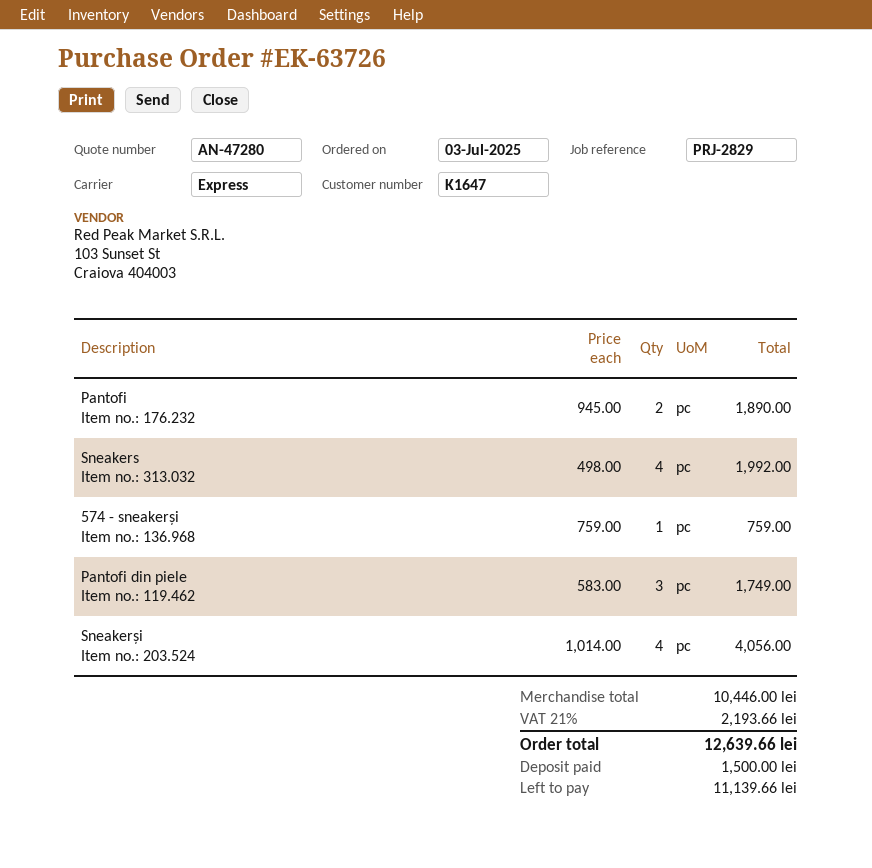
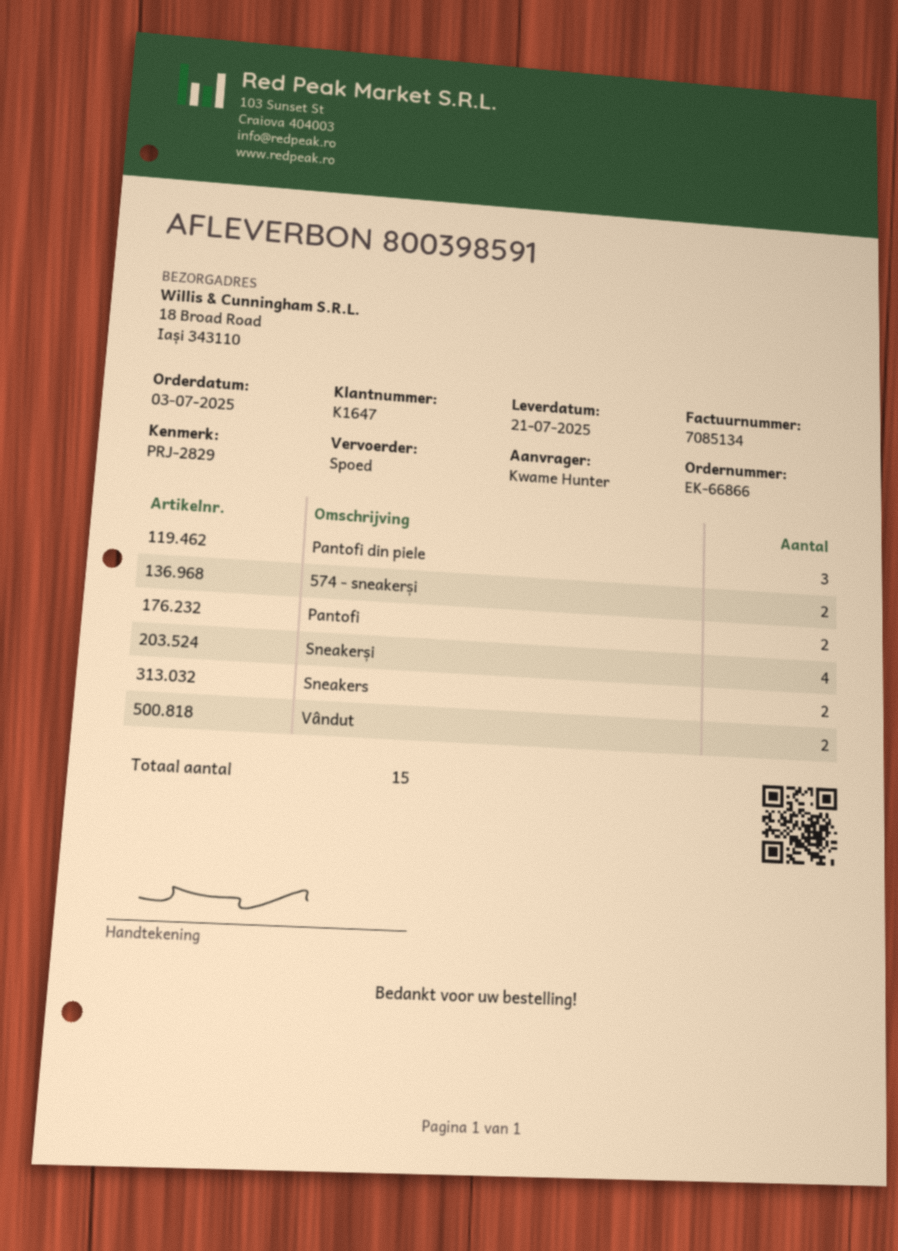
order number: EK-63726 -> EK-66866
Sneakers: 4 -> 2
574 - sneakerși: 1 -> 2
Vândut: none -> 2

